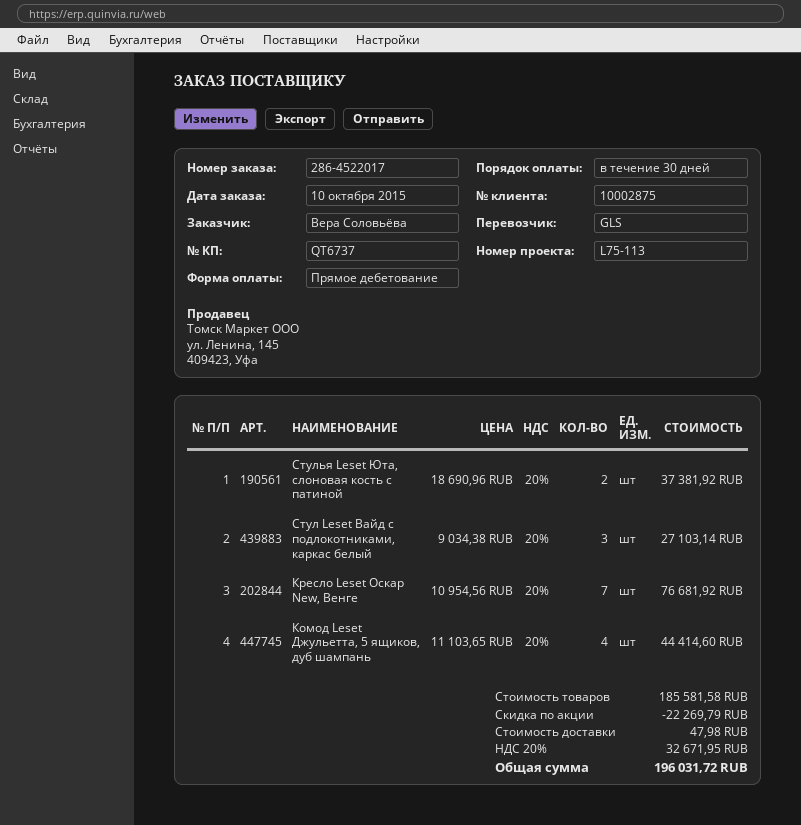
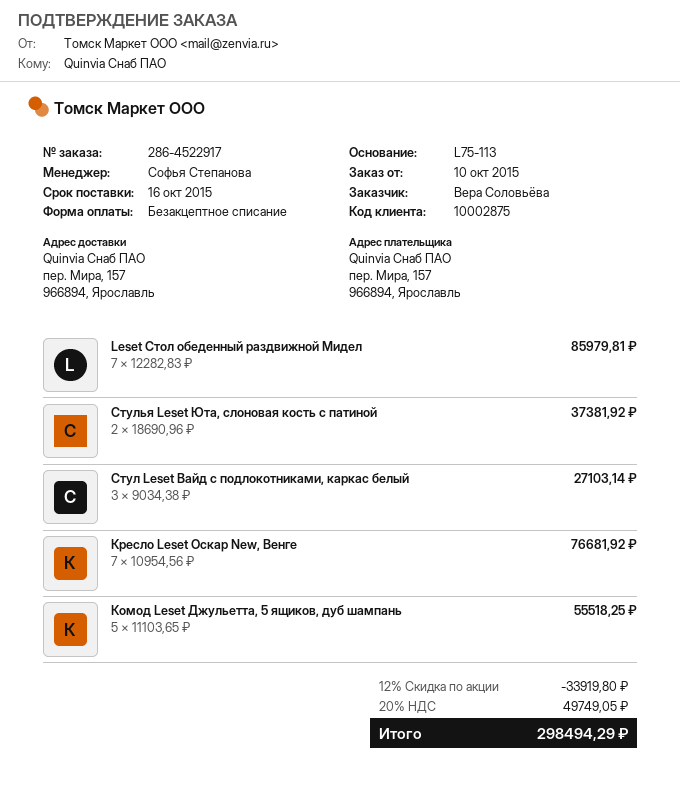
order number: 286-4522017 -> 286-4522917
Комод Leset Джульетта, 5 ящиков, дуб шампань: 4 x 11103.65 = 44414.60 -> 5 x 11103.65 = 55518.25
Leset Стол обеденный раздвижной Мидел: none -> 7 x 12282.83 = 85979.81
discount: 22269.79 -> 33919.80
shipping: 47.98 -> none
tax: 20% = 32671.95 -> 20% = 49749.05
total: 196031.72 -> 298494.29

